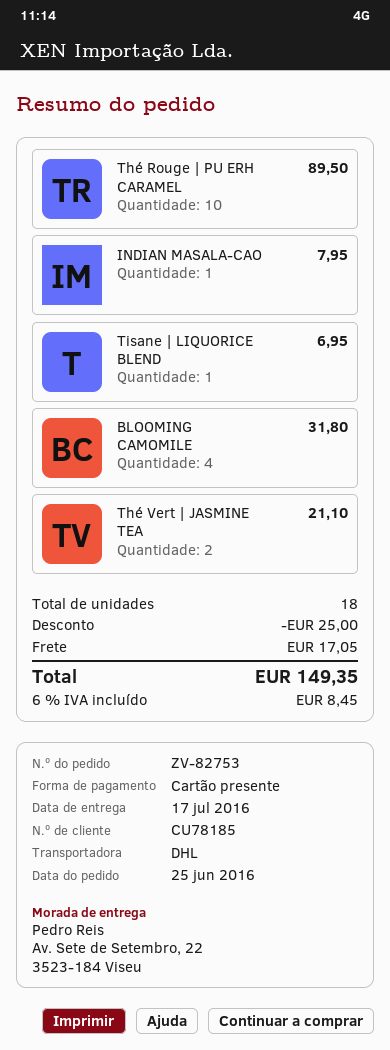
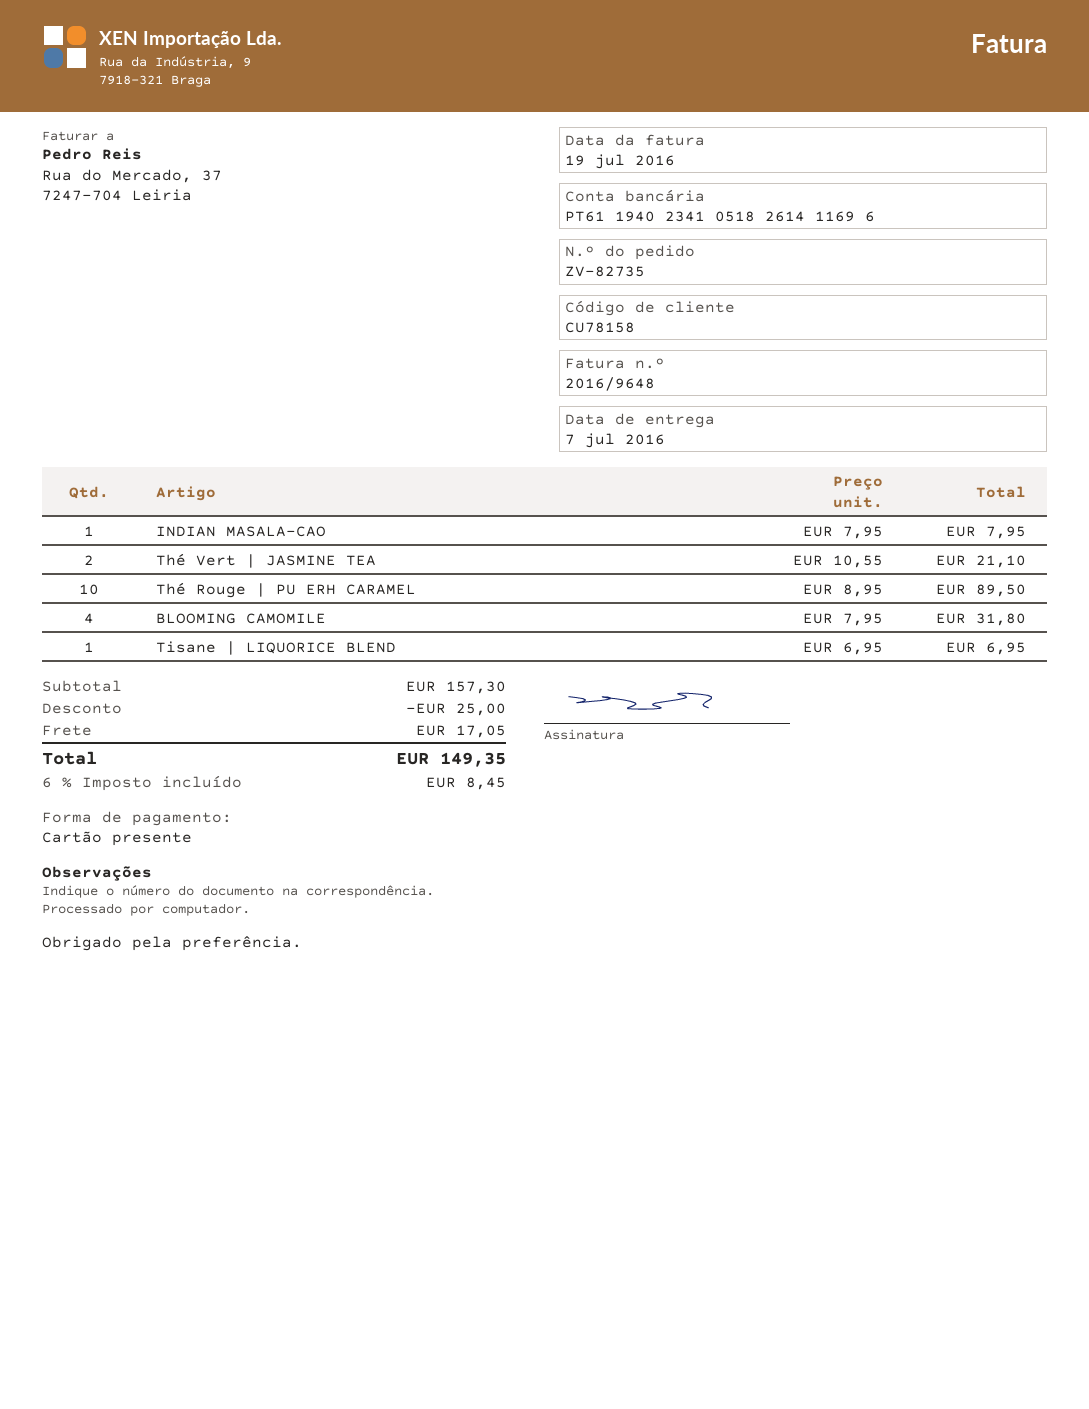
order number: ZV-82753 -> ZV-82735
delivery date: 2016-07-17 -> 2016-07-07
customer number: CU78185 -> CU78158

